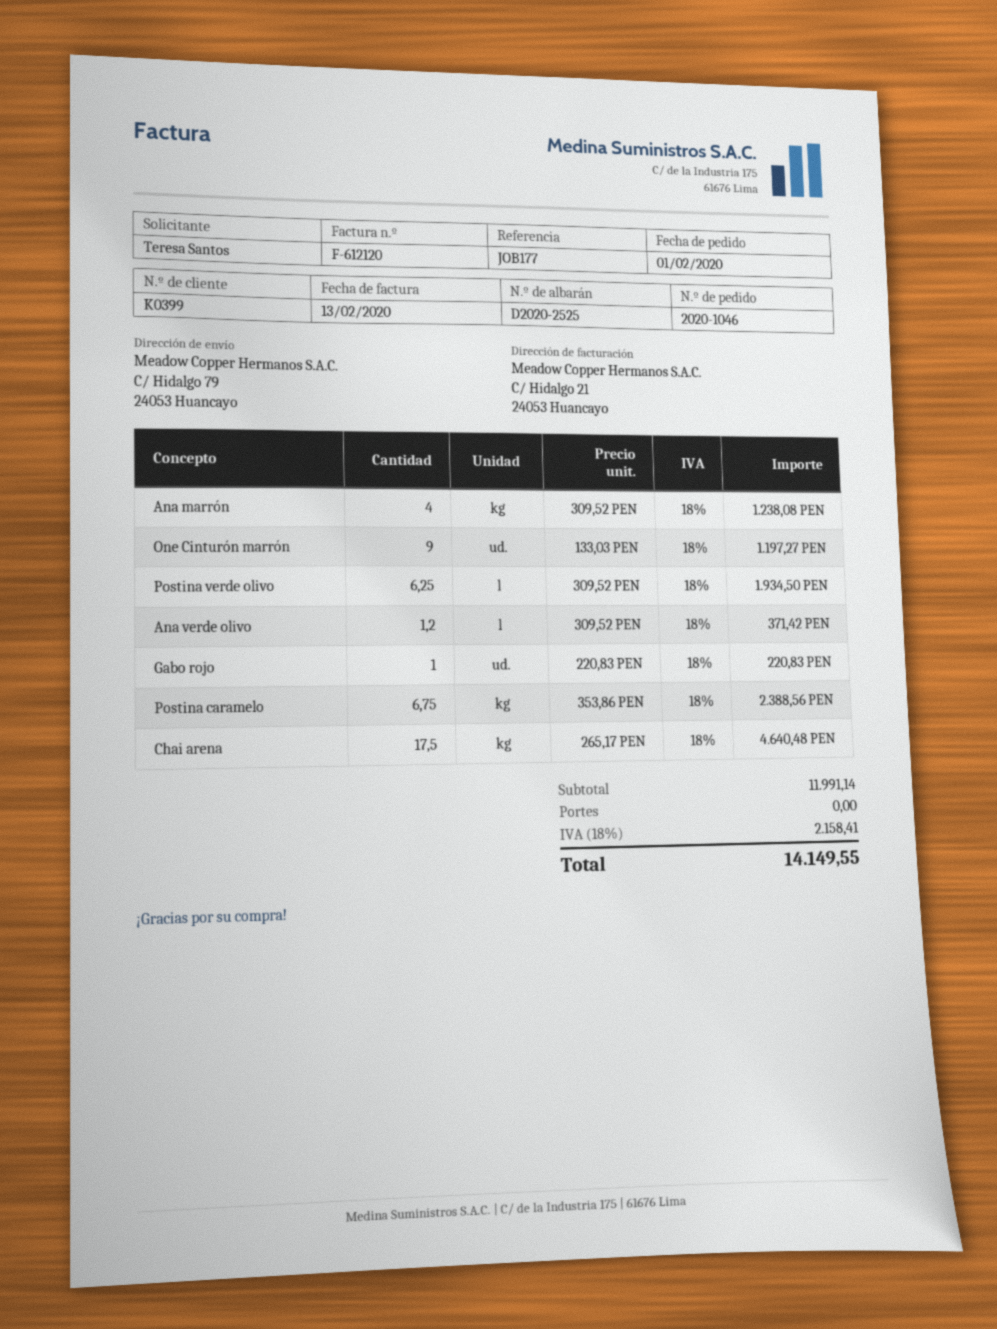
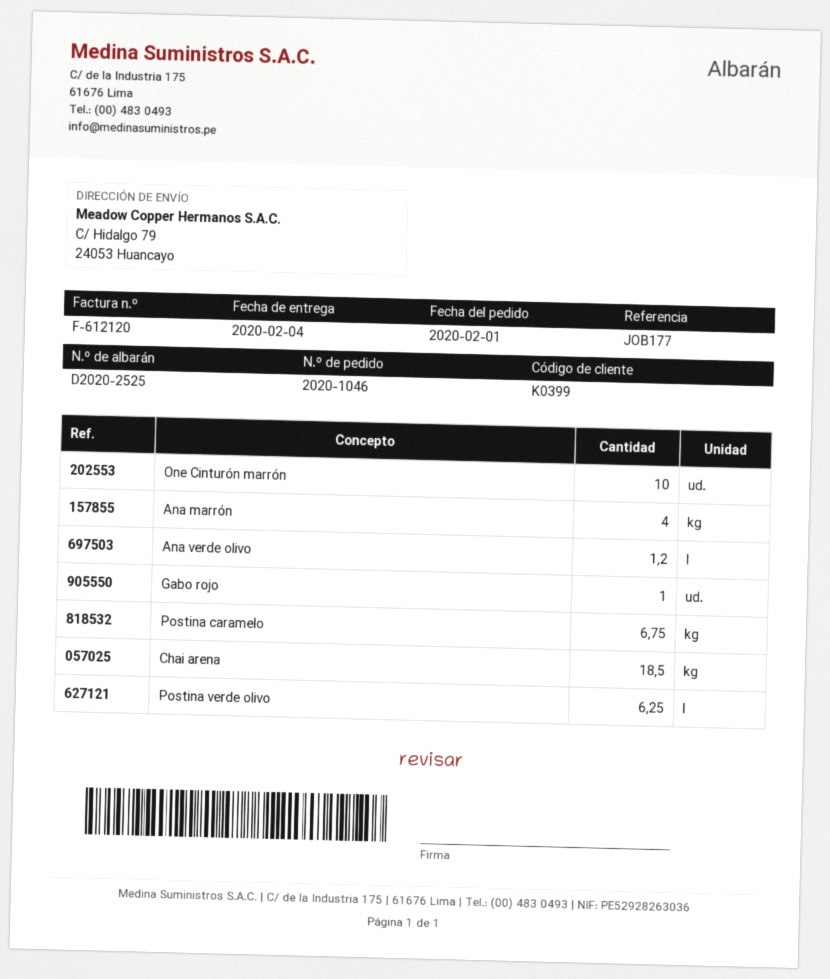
One Cinturón marrón: 9 -> 10
Chai arena: 17.5 -> 18.5

